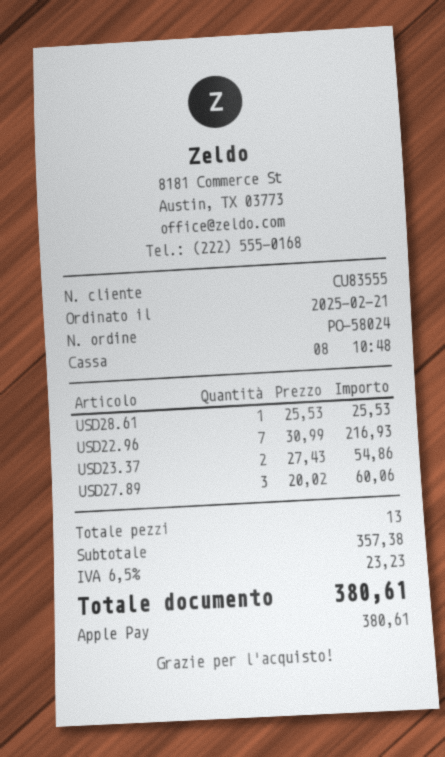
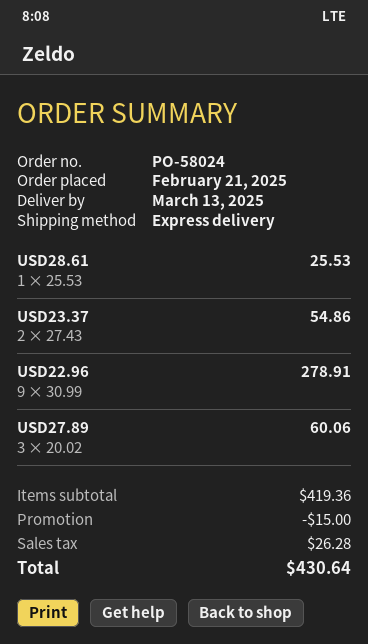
USD22.96: 7 x 30.99 = 216.93 -> 9 x 30.99 = 278.91
subtotal: 357.38 -> 419.36
discount: none -> 15.00
tax: 23.23 -> 26.28
total: 380.61 -> 430.64

